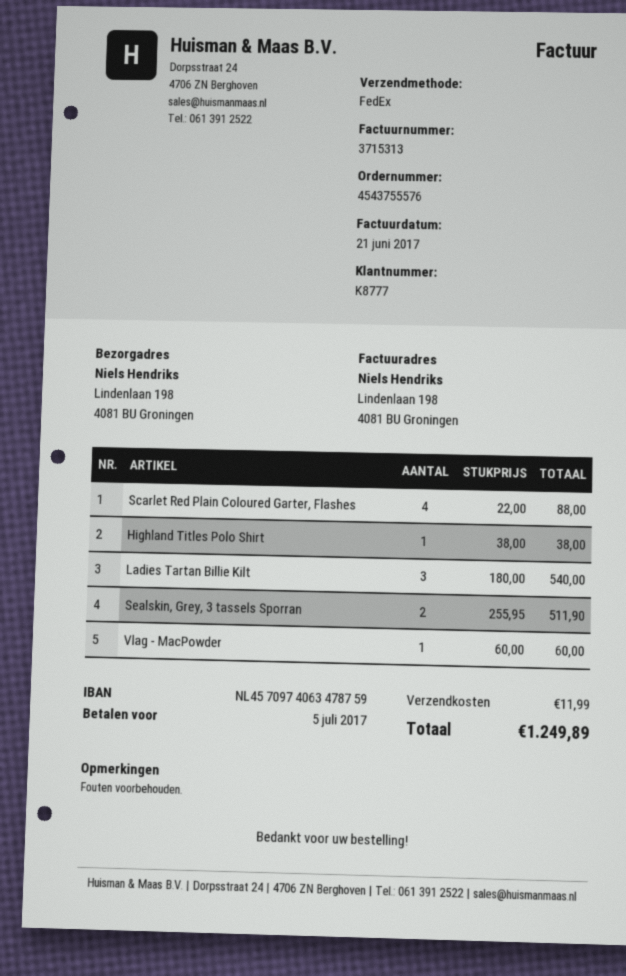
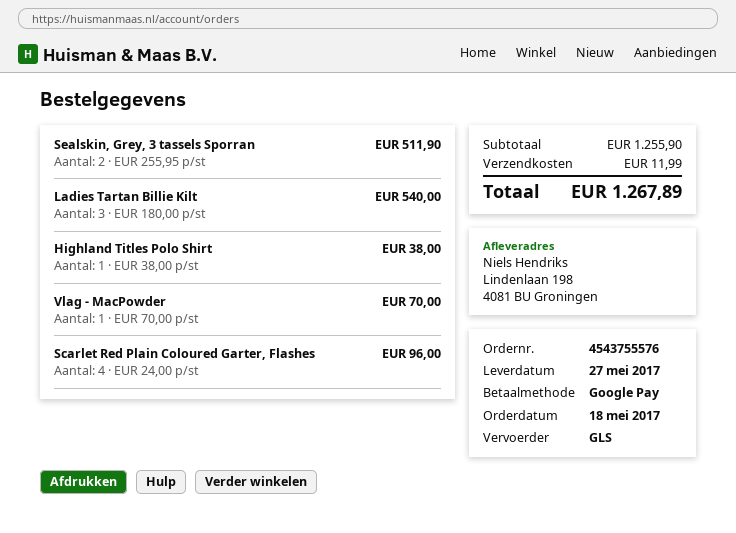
shipping method: FedEx -> GLS
Scarlet Red Plain Coloured Garter, Flashes: 4 x 22.00 = 88.00 -> 4 x 24.00 = 96.00
Vlag - MacPowder: 1 x 60.00 = 60.00 -> 1 x 70.00 = 70.00
total: 1249.89 -> 1267.89

